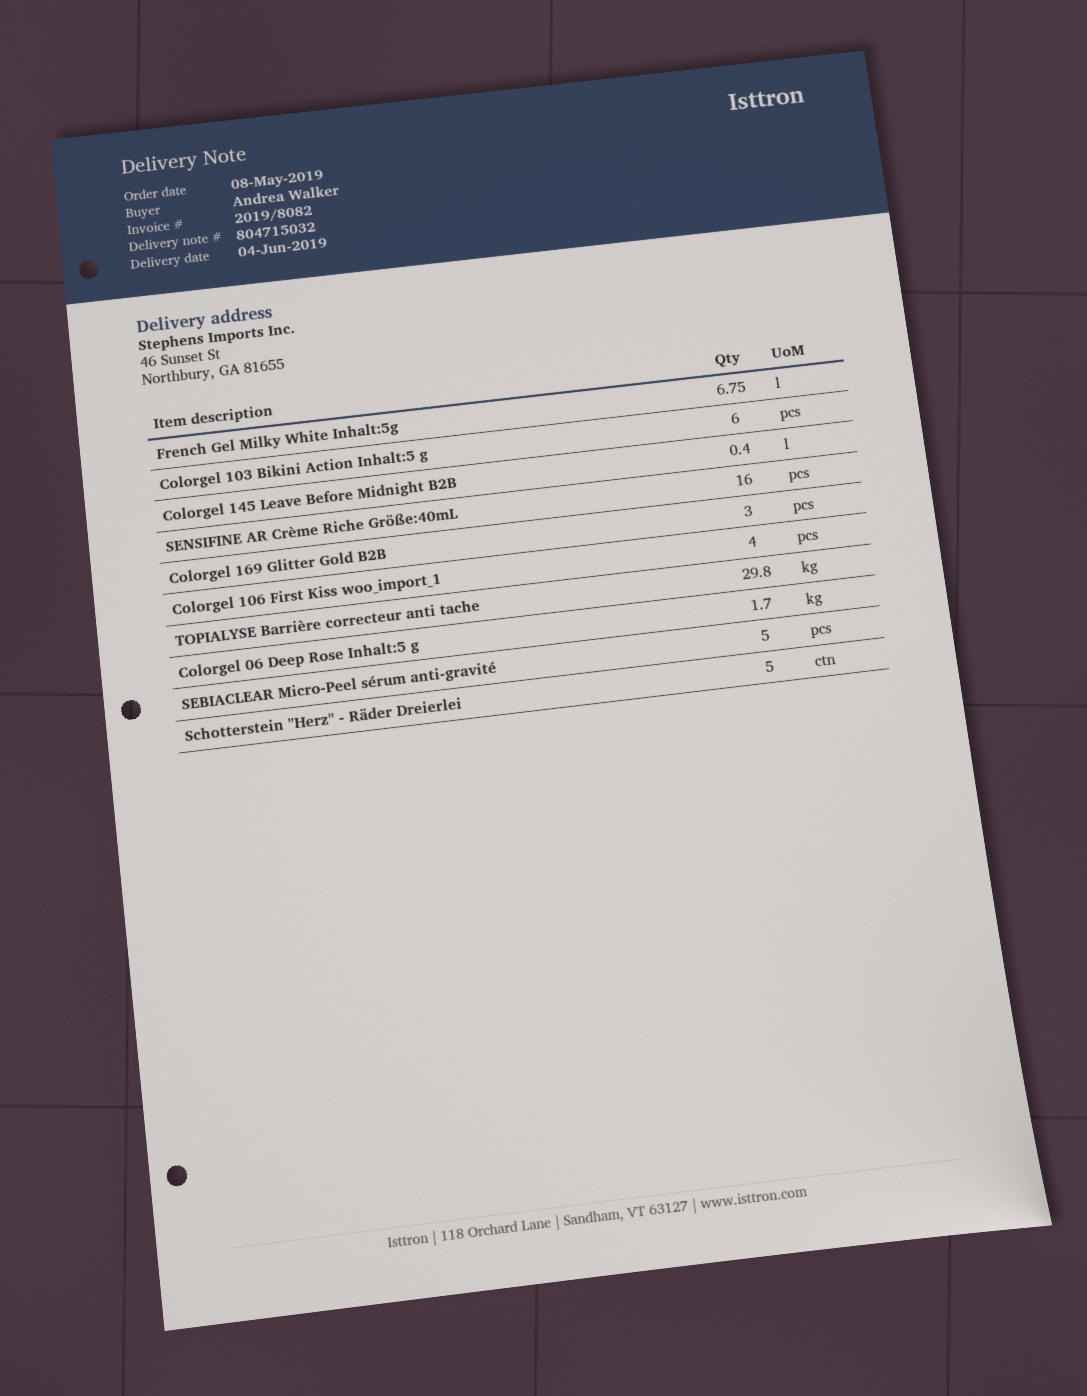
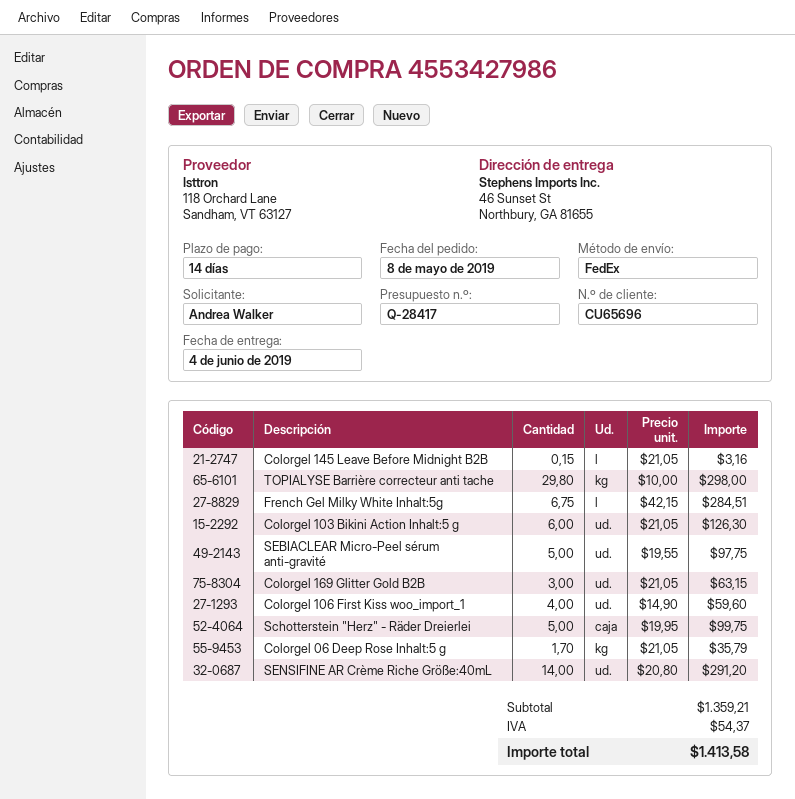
Colorgel 145 Leave Before Midnight B2B: 0.4 -> 0.15
SENSIFINE AR Crème Riche Größe:40mL: 16 -> 14

